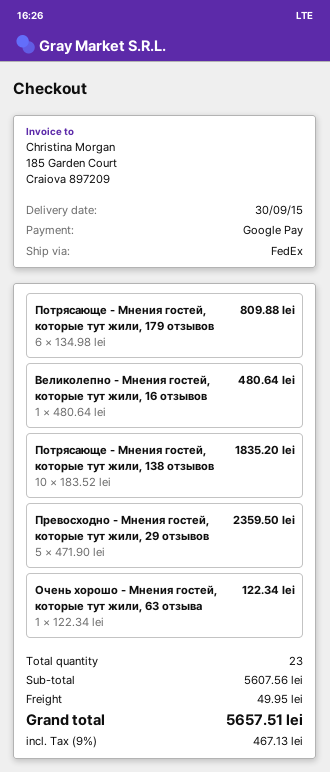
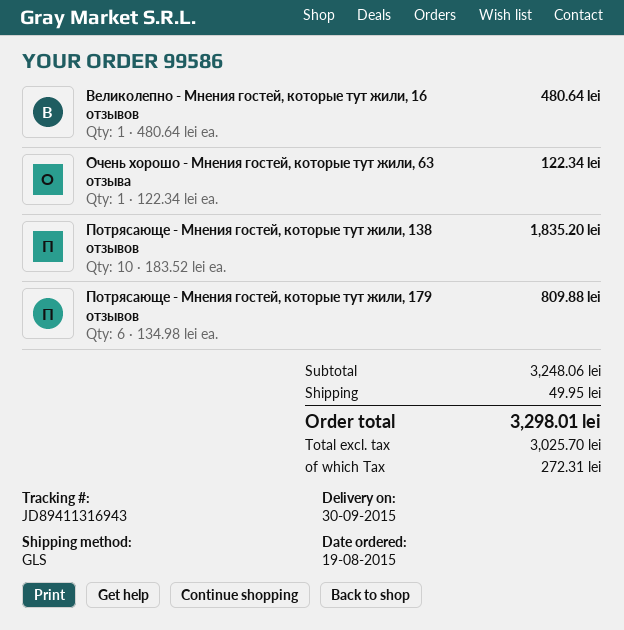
shipping method: FedEx -> GLS
Превосходно - Мнения гостей, которые тут жили, 29 отзывов: 5 x 471.90 = 2359.50 -> none
subtotal: 5607.56 -> 3248.06
tax: 467.13 -> 272.31
total: 5657.51 -> 3298.01

